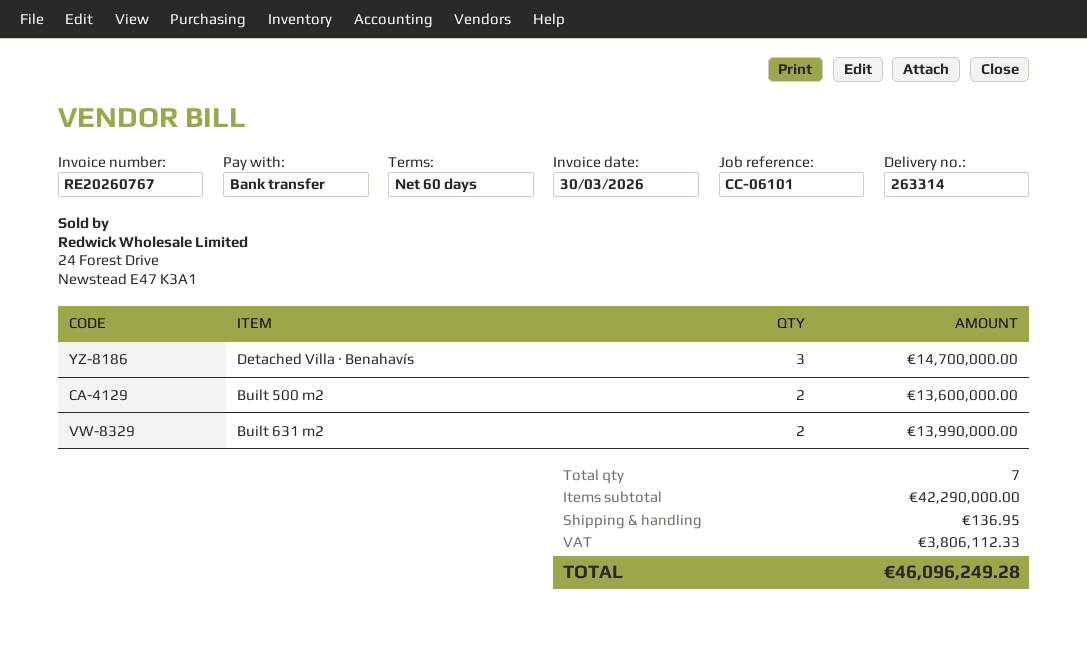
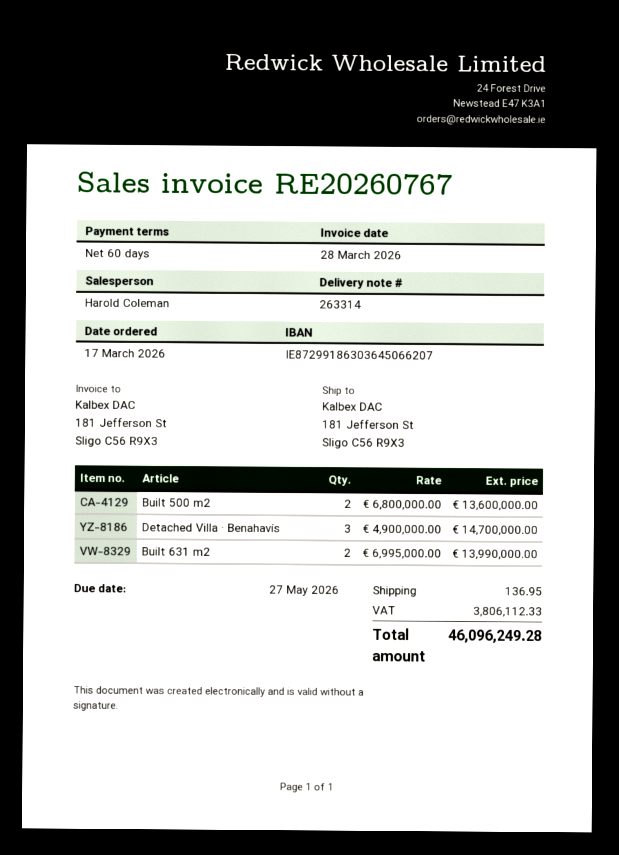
invoice date: 2026-03-30 -> 2026-03-28

